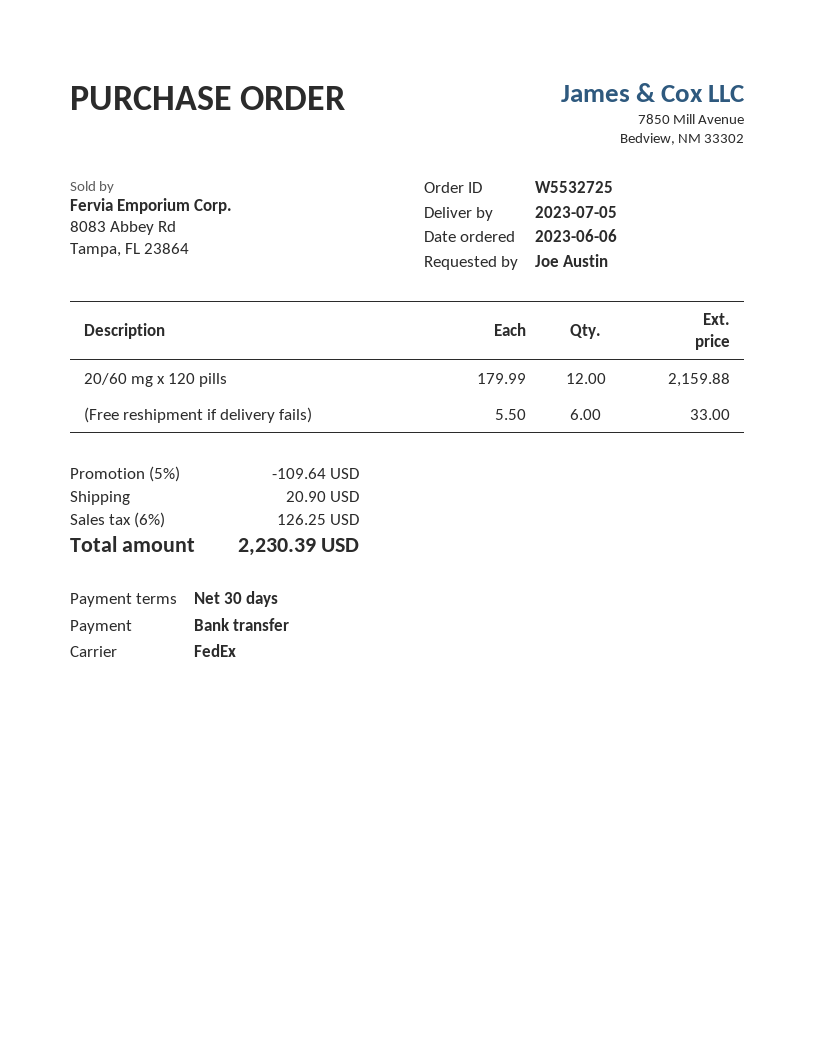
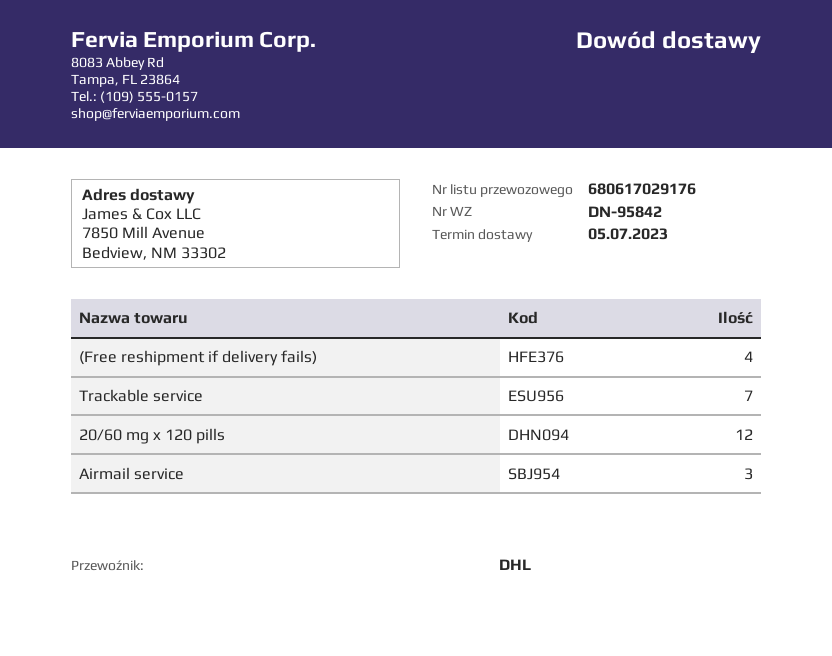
shipping method: FedEx -> DHL
(Free reshipment if delivery fails): 6 -> 4
Trackable service: none -> 7
Airmail service: none -> 3

